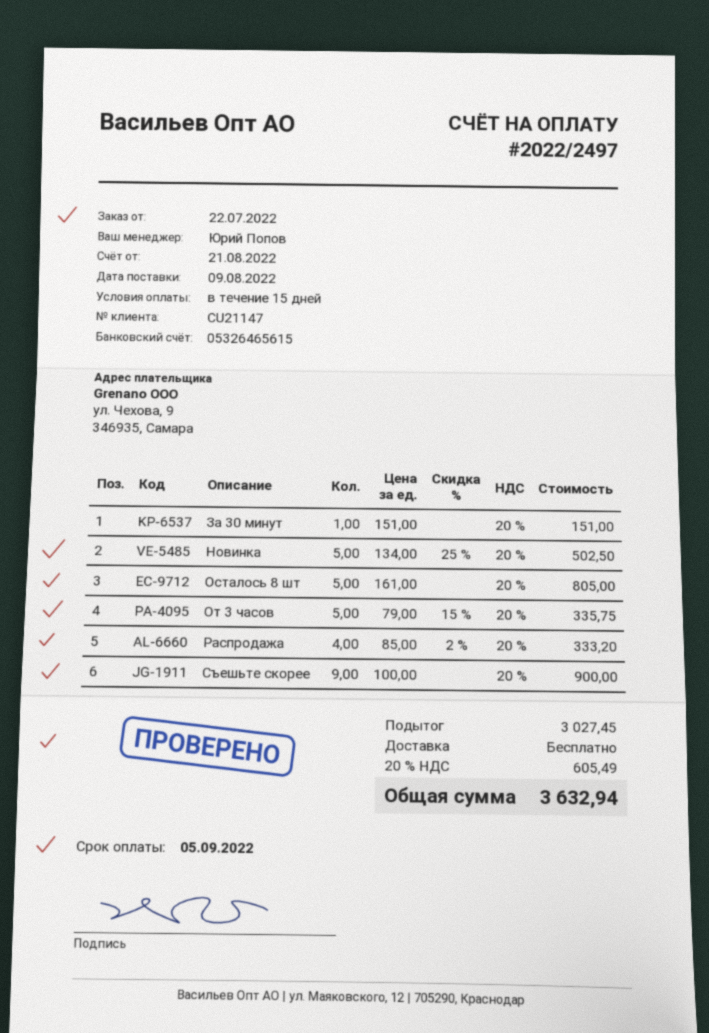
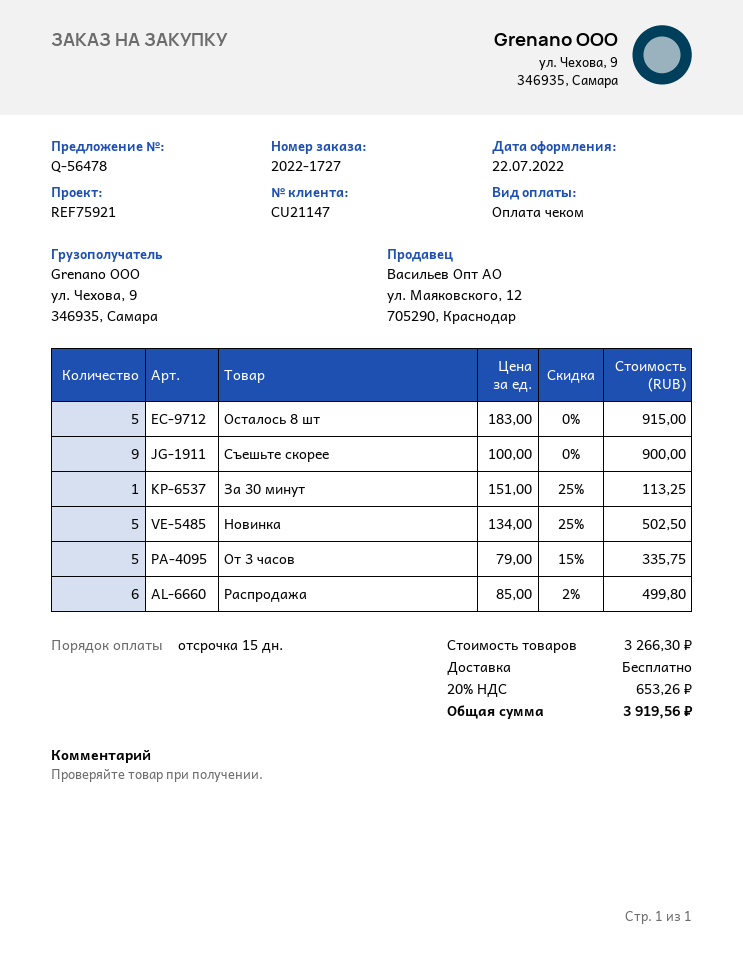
За 30 минут: 1 x 151.00 = 151.00 -> 1 x 151.00 - 25% = 113.25
Осталось 8 шт: 5 x 161.00 = 805.00 -> 5 x 183.00 = 915.00
Распродажа: 4 x 85.00 - 2% = 333.20 -> 6 x 85.00 - 2% = 499.80
subtotal: 3027.45 -> 3266.30
tax: 20% = 605.49 -> 20% = 653.26
total: 3632.94 -> 3919.56

